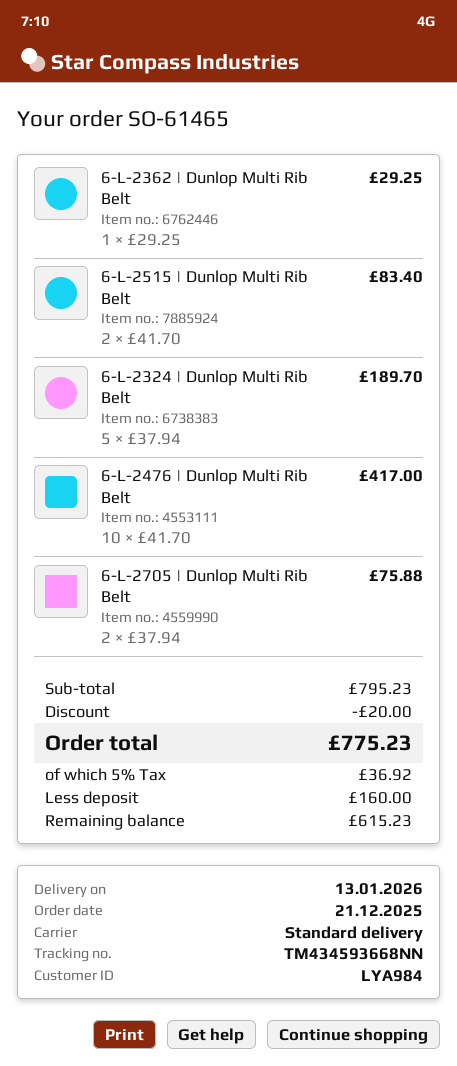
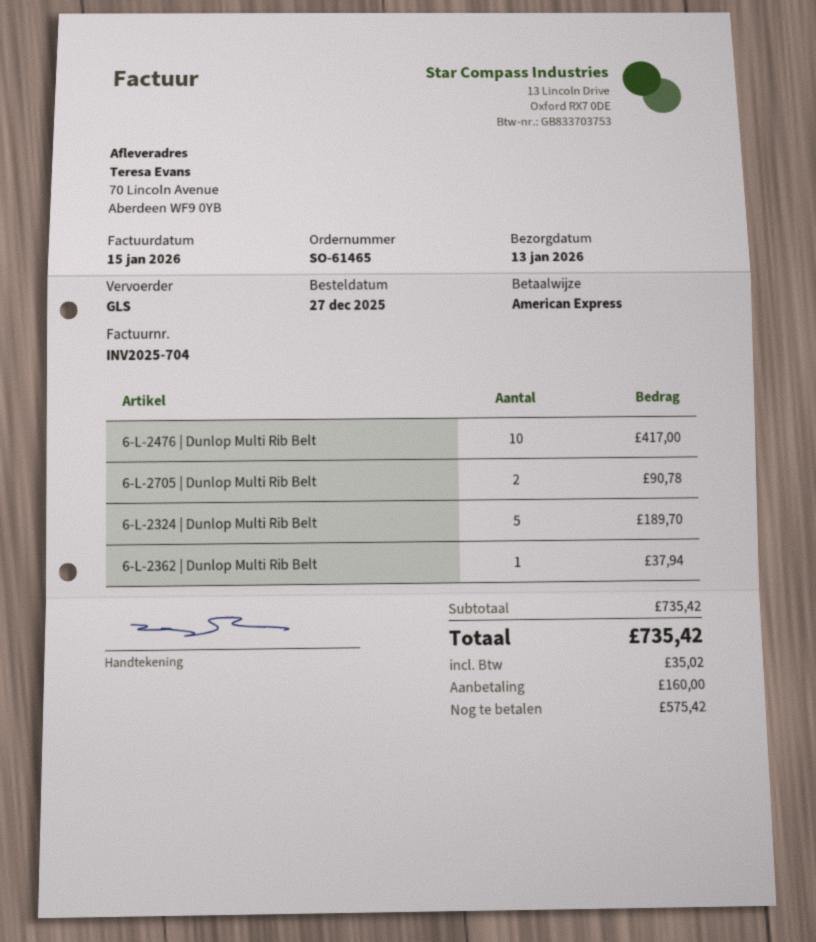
order date: 2025-12-21 -> 2025-12-27
shipping method: standard -> GLS
6-L-2362 | Dunlop Multi Rib Belt: 1 for 29.25 -> 1 for 37.94
6-L-2515 | Dunlop Multi Rib Belt: 2 for 83.40 -> none
6-L-2705 | Dunlop Multi Rib Belt: 2 for 75.88 -> 2 for 90.78
subtotal: 795.23 -> 735.42
discount: 20.00 -> none
tax: 36.92 -> 35.02
total: 775.23 -> 735.42
balance: 615.23 -> 575.42

